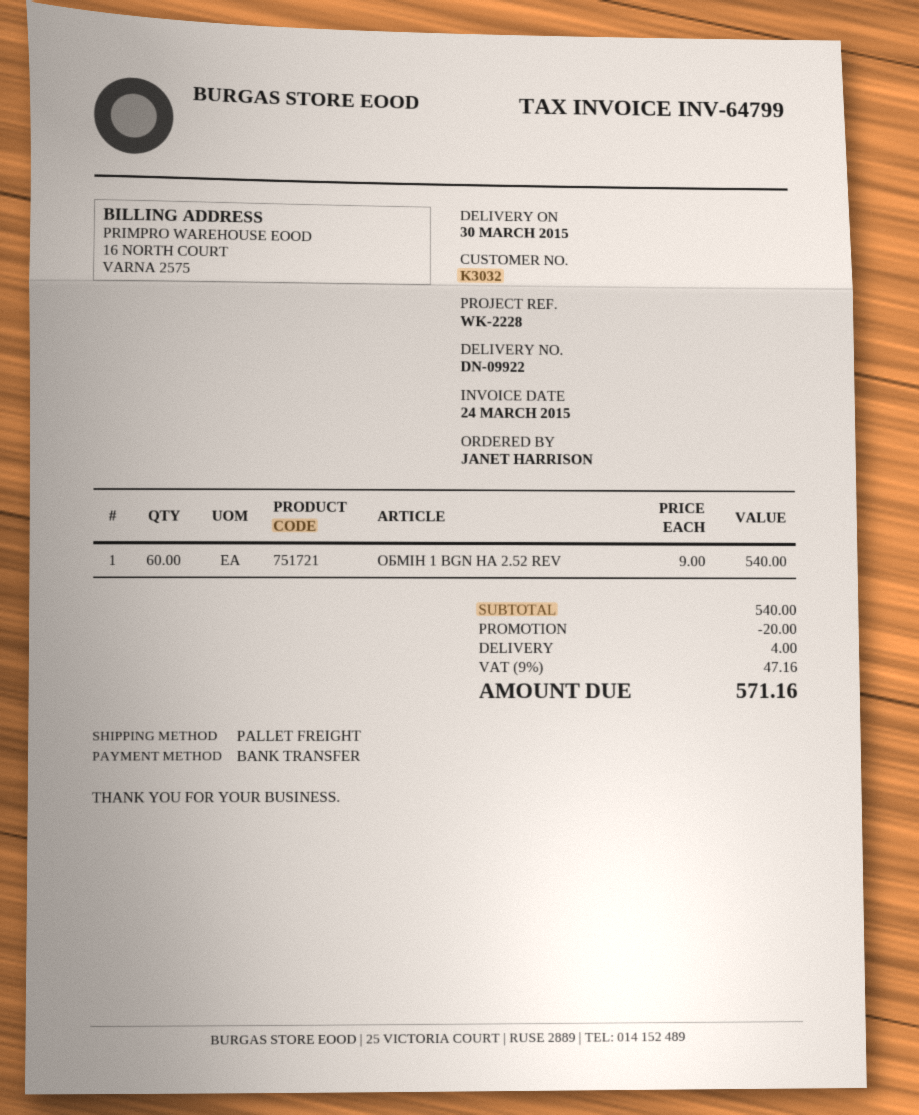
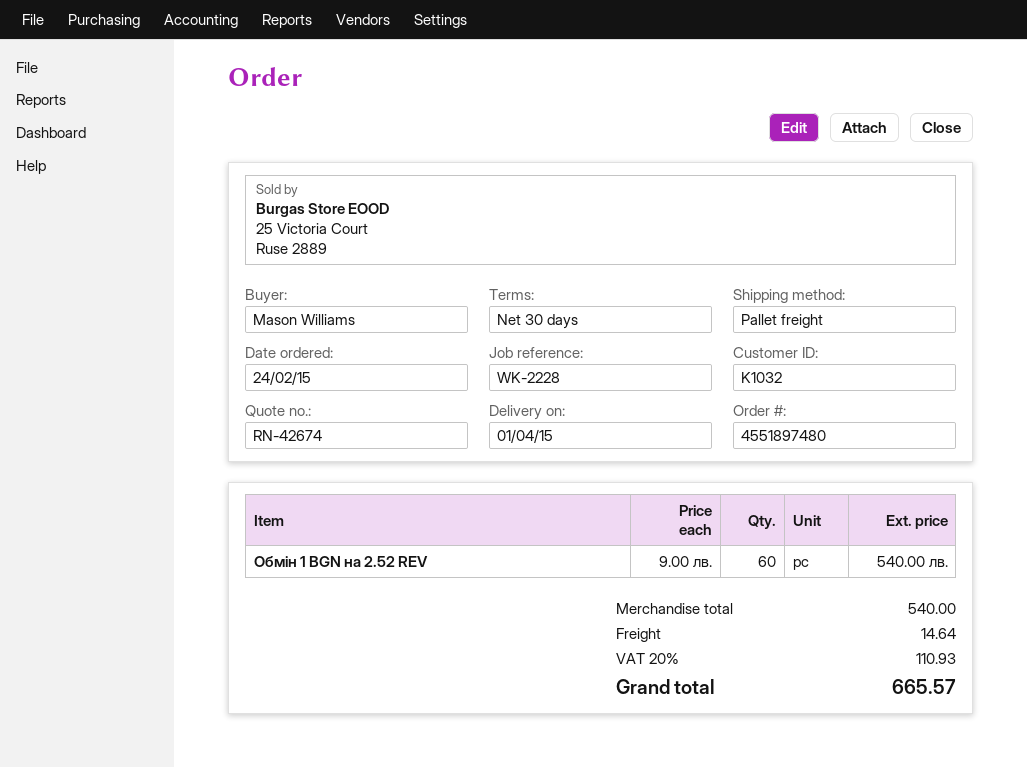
delivery date: 2015-03-30 -> 2015-04-01
customer number: K3032 -> K1032
ordered by: JANET HARRISON -> Mason Williams
discount: 20.00 -> none
shipping: 4.00 -> 14.64
tax: 9% = 47.16 -> 20% = 110.93
total: 571.16 -> 665.57

